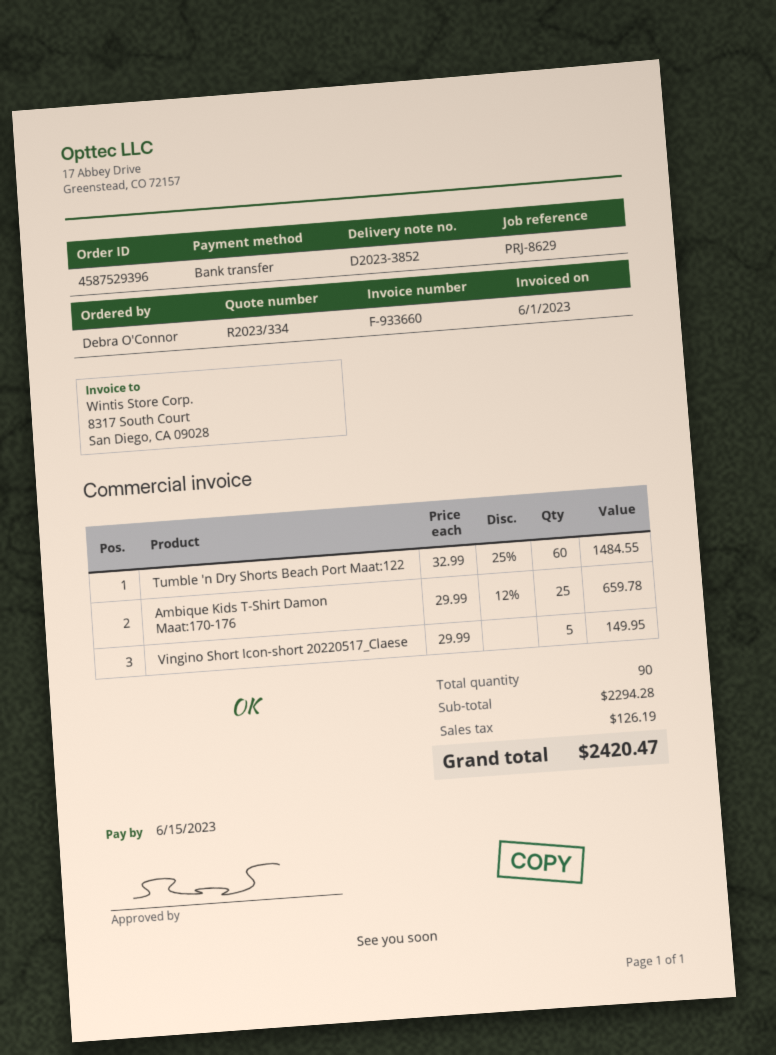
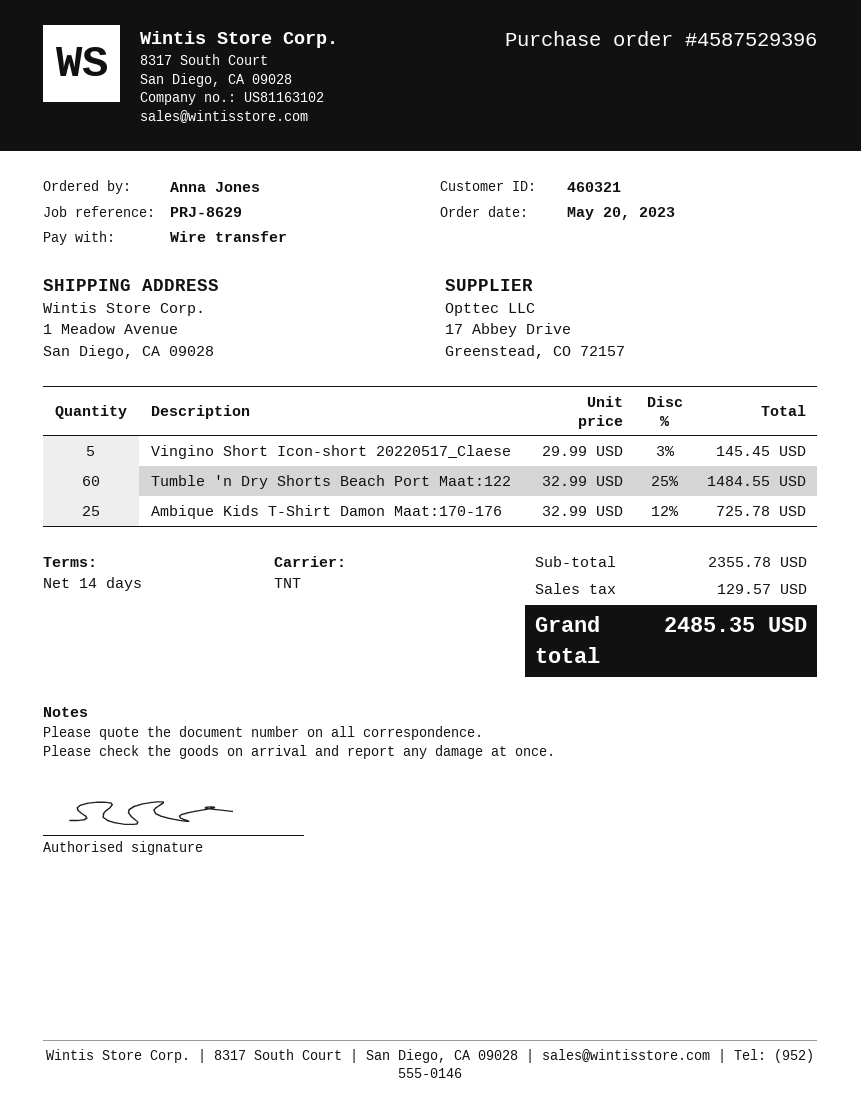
ordered by: Debra O'Connor -> Anna Jones
Ambique Kids T-Shirt Damon Maat:170-176: 25 x 29.99 - 12% = 659.78 -> 25 x 32.99 - 12% = 725.78
Vingino Short Icon-short 20220517_Claese: 5 x 29.99 = 149.95 -> 5 x 29.99 - 3% = 145.45
subtotal: 2294.28 -> 2355.78
tax: 126.19 -> 129.57
total: 2420.47 -> 2485.35

